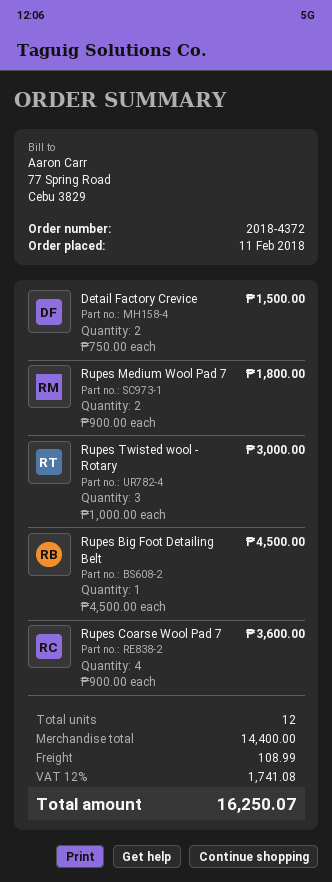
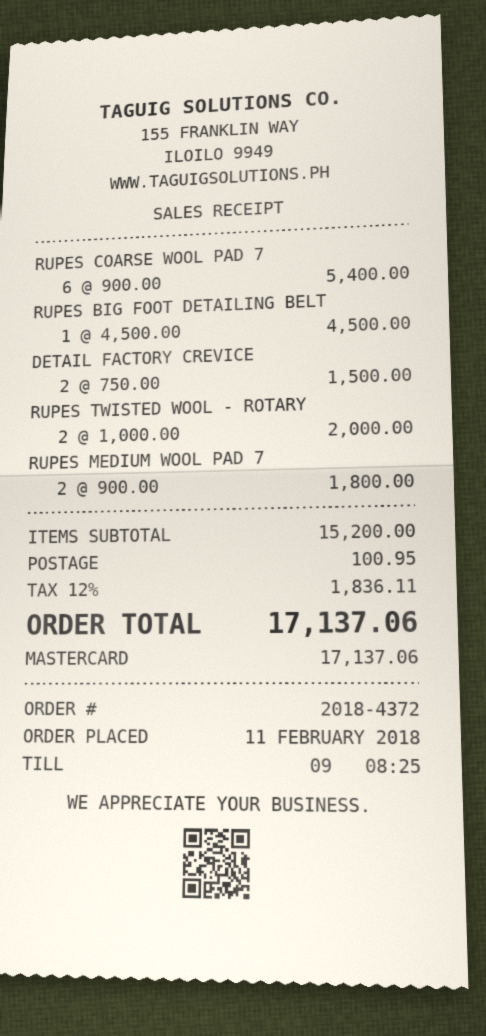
Rupes Twisted wool - Rotary: 3 x 1000.00 = 3000.00 -> 2 x 1000.00 = 2000.00
Rupes Coarse Wool Pad 7: 4 x 900.00 = 3600.00 -> 6 x 900.00 = 5400.00
subtotal: 14400.00 -> 15200.00
shipping: 108.99 -> 100.95
tax: 12% = 1741.08 -> 12% = 1836.11
total: 16250.07 -> 17137.06

